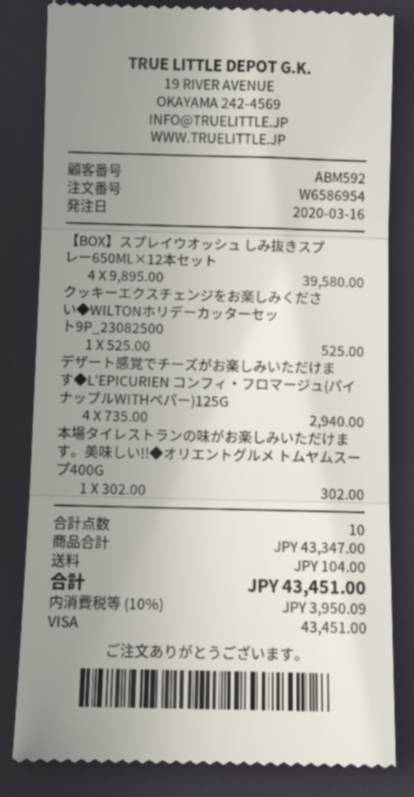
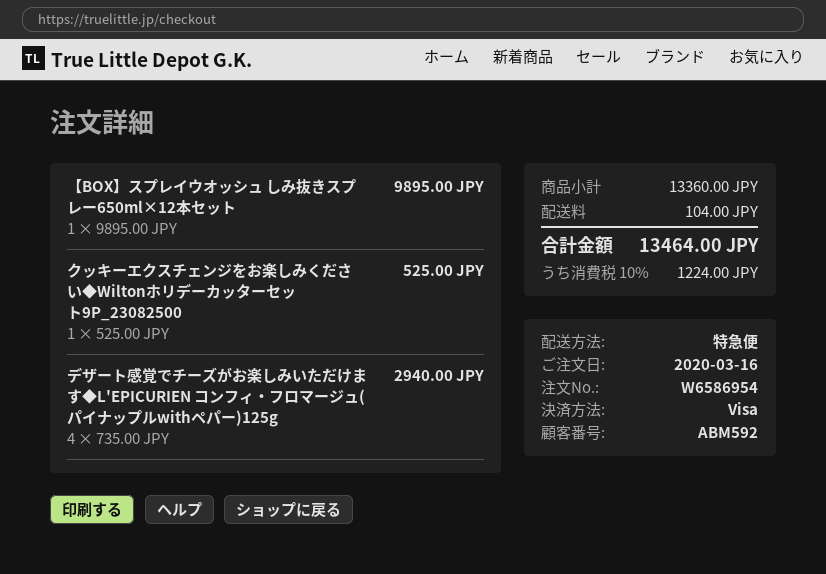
【BOX】スプレイウオッシュ しみ抜きスプレー650ML×12本セット: 4 x 9895.00 = 39580.00 -> 1 x 9895.00 = 9895.00
本場タイレストランの味がお楽しみいただけます。美味しい!!◆オリエントグルメ トムヤムスープ400G: 1 x 302.00 = 302.00 -> none
subtotal: 43347.00 -> 13360.00
tax: 10% = 3950.09 -> 10% = 1224.00
total: 43451.00 -> 13464.00

